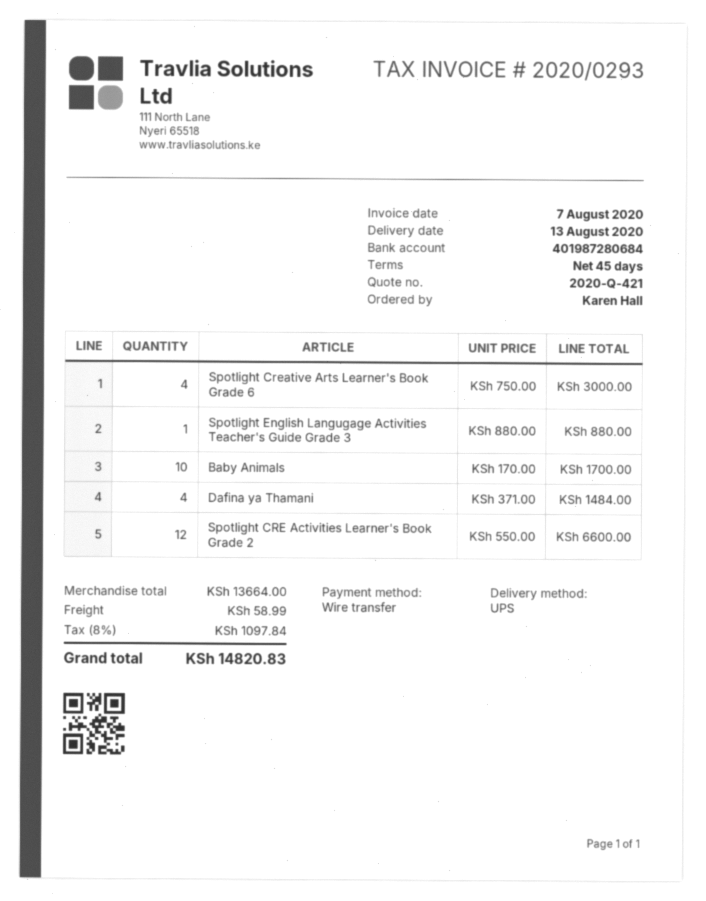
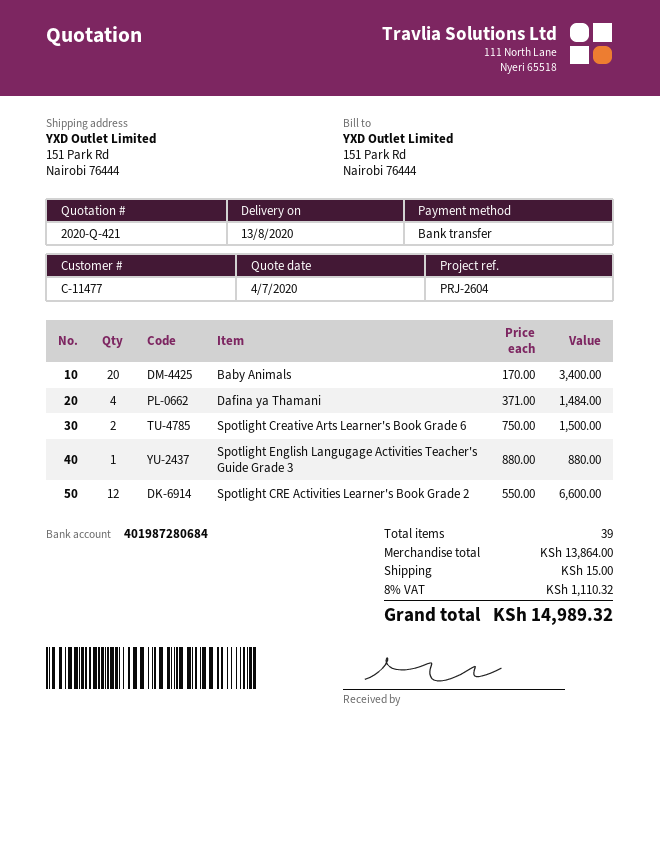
Spotlight Creative Arts Learner's Book Grade 6: 4 x 750.00 = 3000.00 -> 2 x 750.00 = 1500.00
Baby Animals: 10 x 170.00 = 1700.00 -> 20 x 170.00 = 3400.00
subtotal: 13664.00 -> 13864.00
shipping: 58.99 -> 15.00
tax: 8% = 1097.84 -> 8% = 1110.32
total: 14820.83 -> 14989.32

